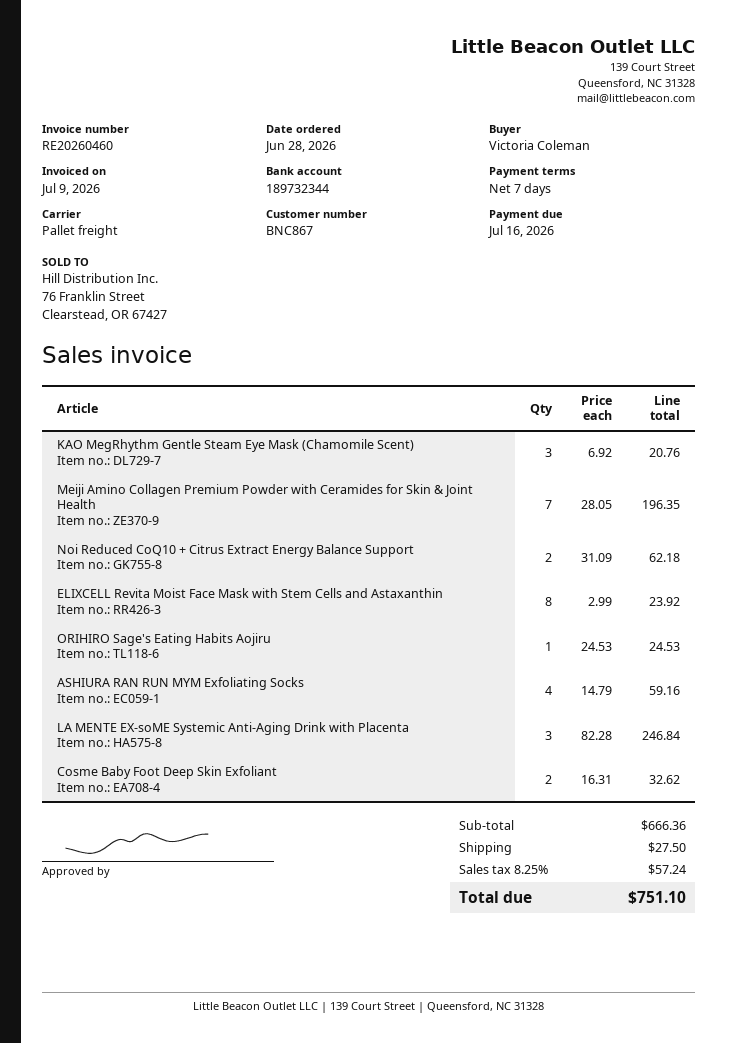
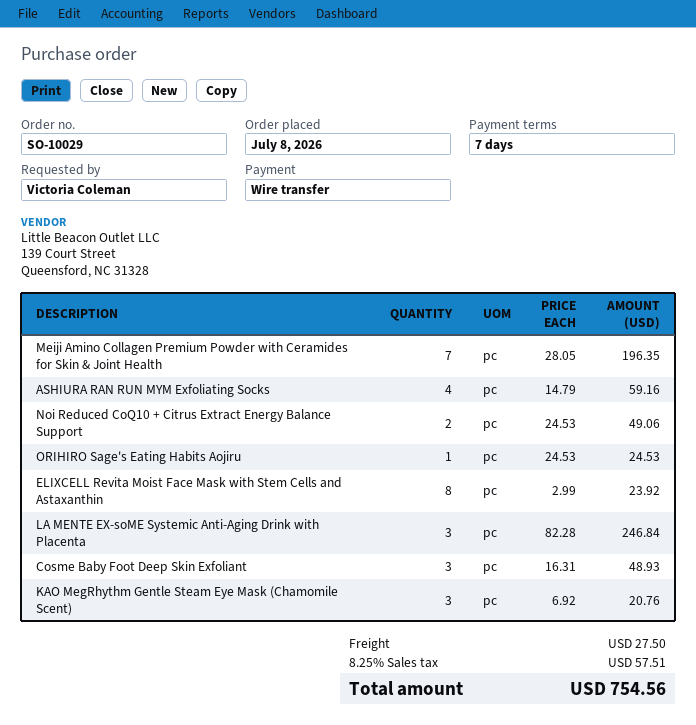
order date: 2026-06-28 -> 2026-07-08
Noi Reduced CoQ10 + Citrus Extract Energy Balance Support: 2 x 31.09 = 62.18 -> 2 x 24.53 = 49.06
Cosme Baby Foot Deep Skin Exfoliant: 2 x 16.31 = 32.62 -> 3 x 16.31 = 48.93
tax: 8.25% = 57.24 -> 8.25% = 57.51
total: 751.10 -> 754.56

